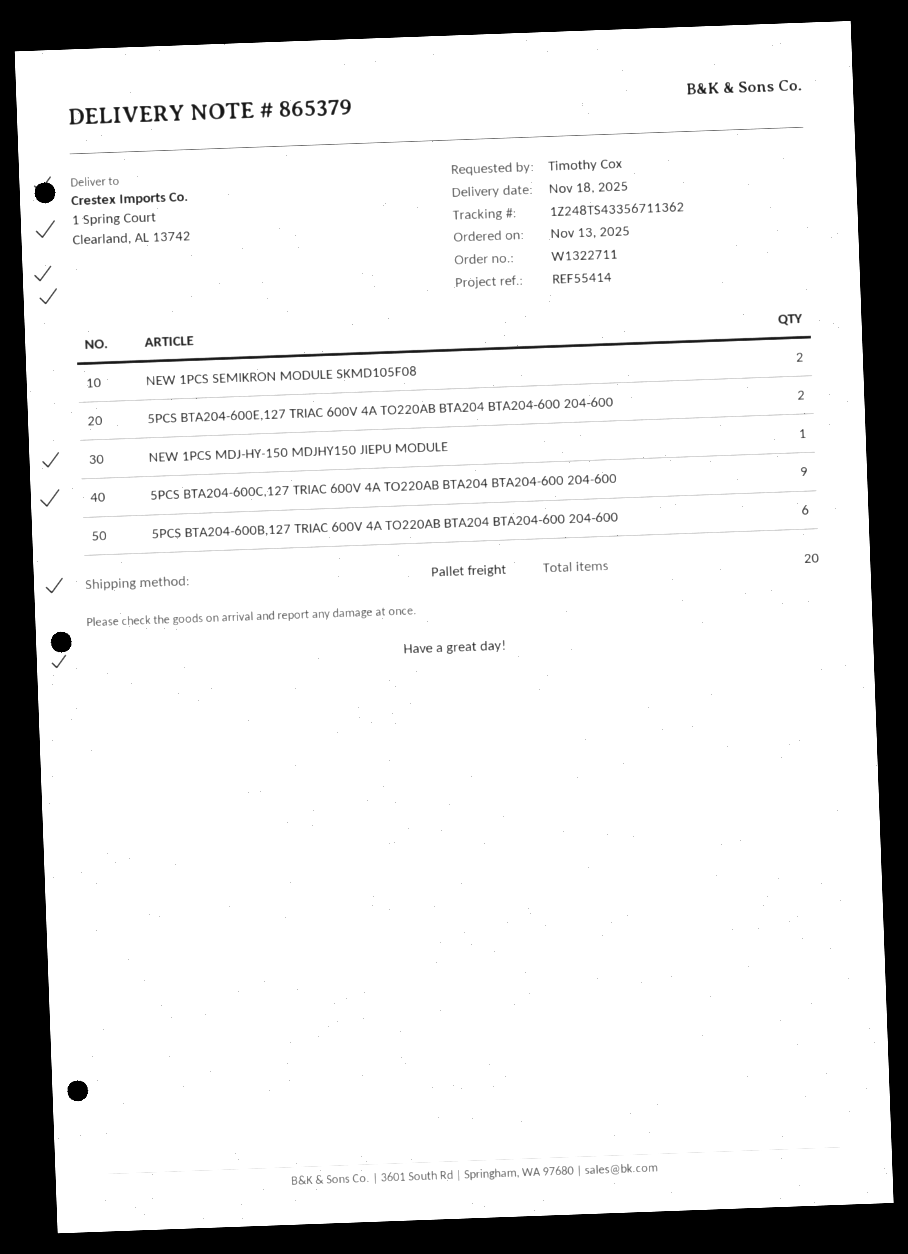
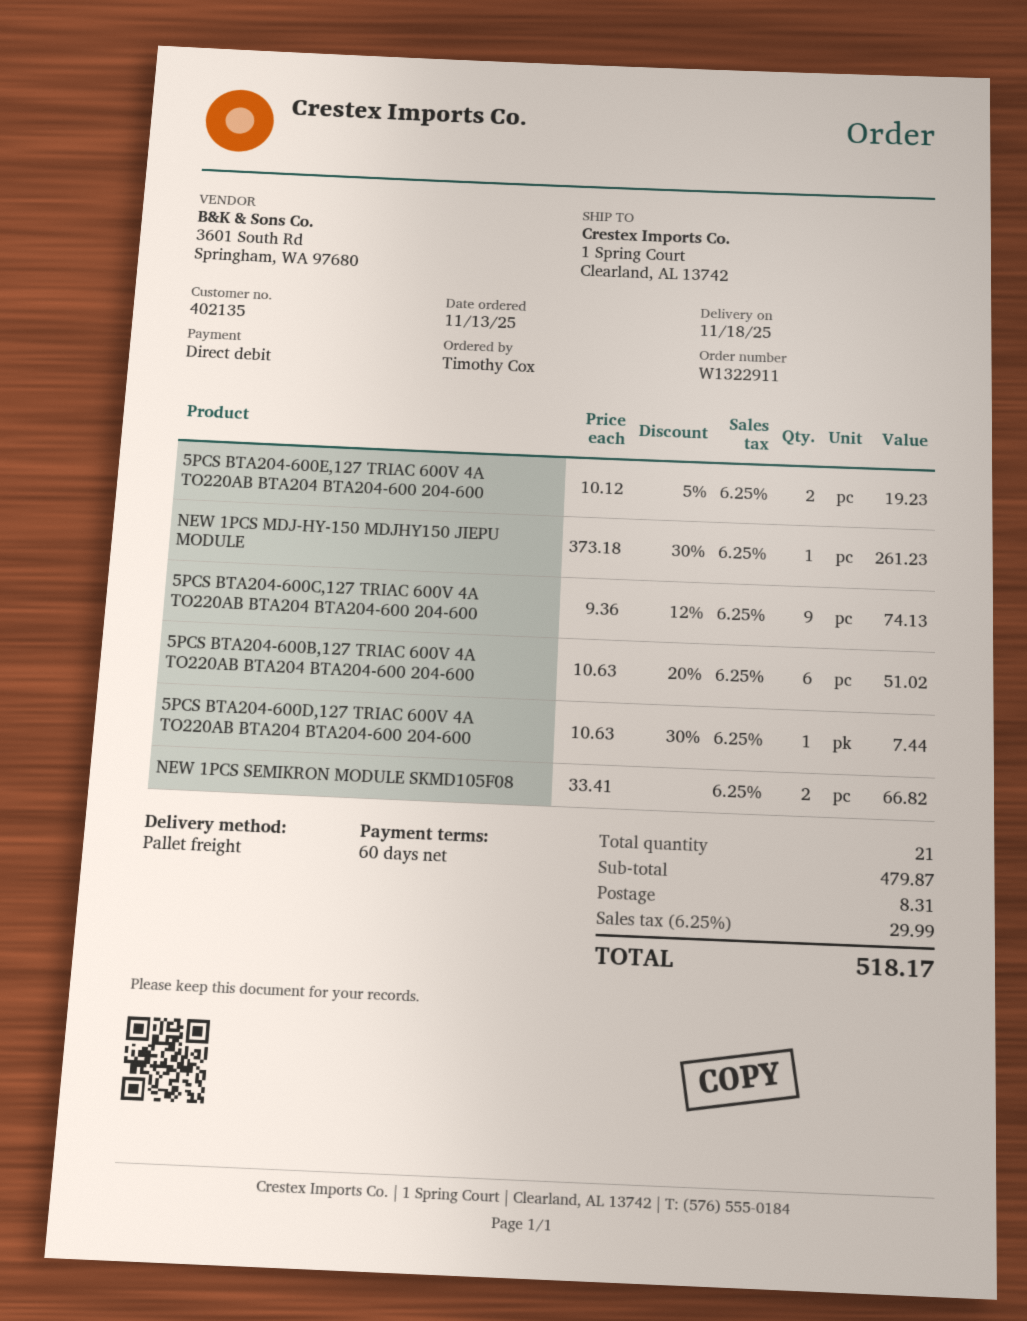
order number: W1322711 -> W1322911
5PCS BTA204-600D,127 TRIAC 600V 4A TO220AB BTA204 BTA204-600 204-600: none -> 1
total quantity: 20 -> 21

